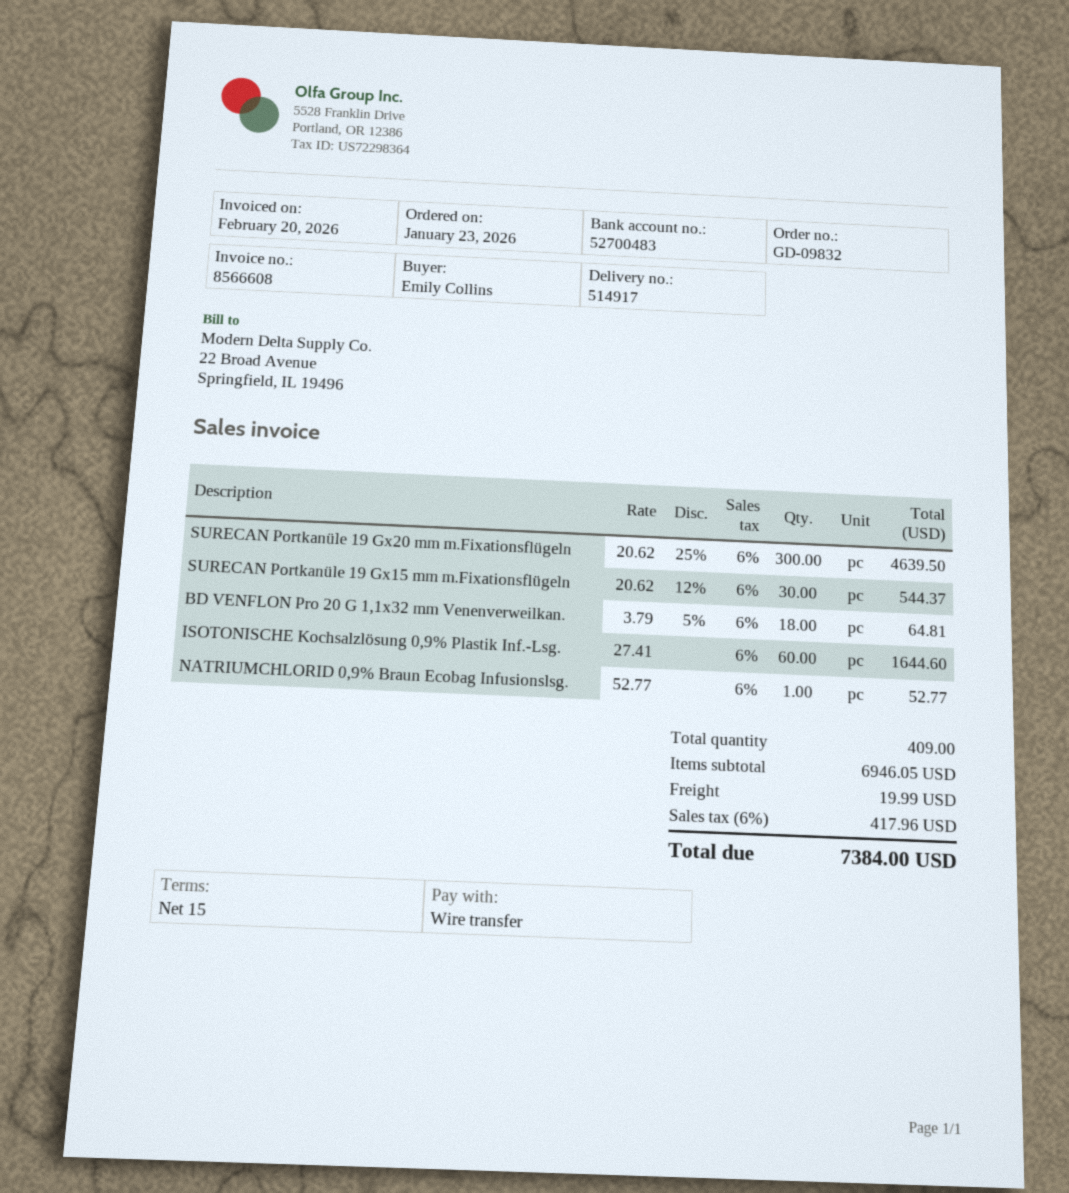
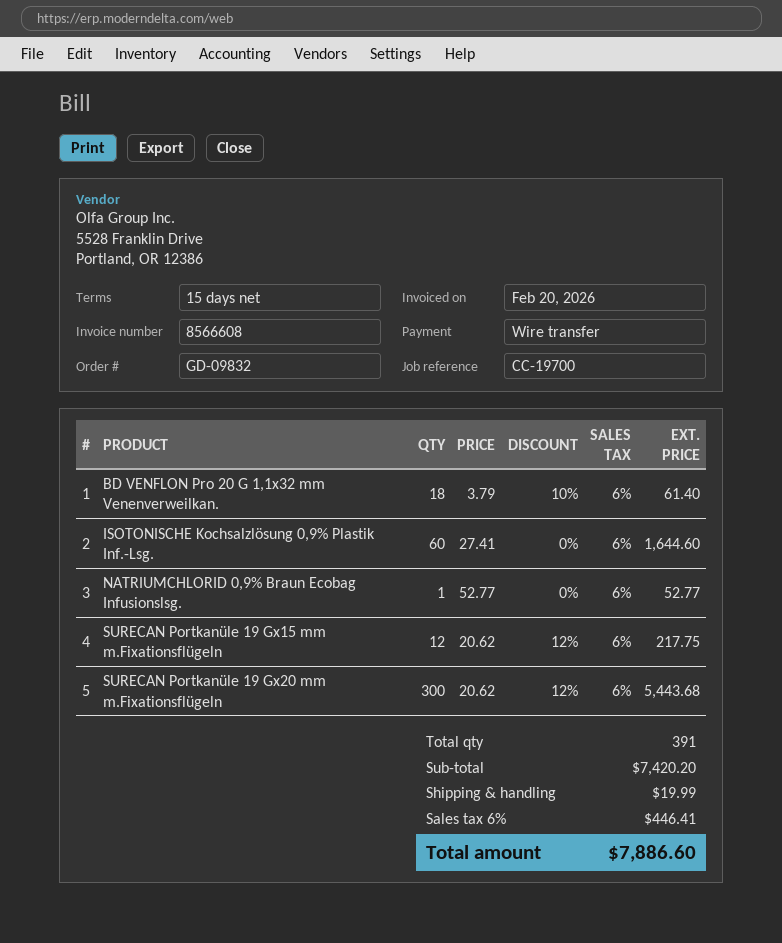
SURECAN Portkanüle 19 Gx20 mm m.Fixationsflügeln: 300 x 20.62 - 25% = 4639.50 -> 300 x 20.62 - 12% = 5443.68
SURECAN Portkanüle 19 Gx15 mm m.Fixationsflügeln: 30 x 20.62 - 12% = 544.37 -> 12 x 20.62 - 12% = 217.75
BD VENFLON Pro 20 G 1,1x32 mm Venenverweilkan.: 18 x 3.79 - 5% = 64.81 -> 18 x 3.79 - 10% = 61.40
total quantity: 409 -> 391
subtotal: 6946.05 -> 7420.20
tax: 6% = 417.96 -> 6% = 446.41
total: 7384.00 -> 7886.60

